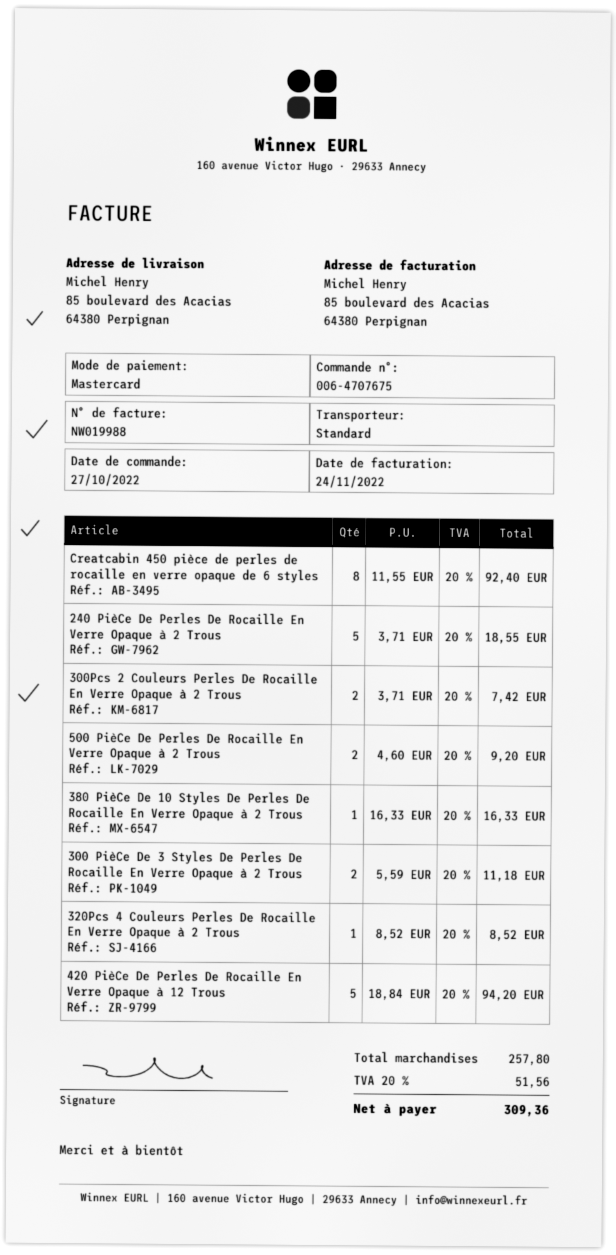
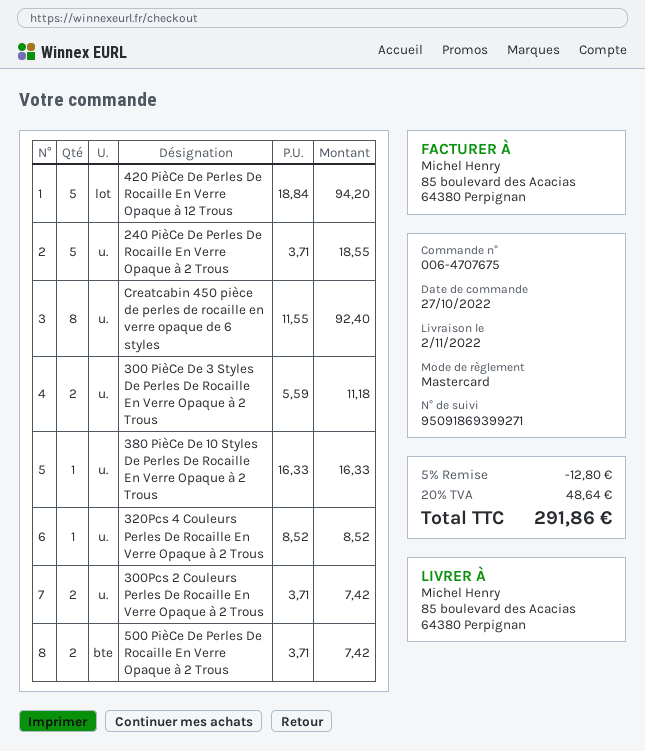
500 PièCe De Perles De Rocaille En Verre Opaque à 2 Trous: 2 x 4.60 = 9.20 -> 2 x 3.71 = 7.42
discount: none -> 5% = 12.80
tax: 20% = 51.56 -> 20% = 48.64
total: 309.36 -> 291.86

